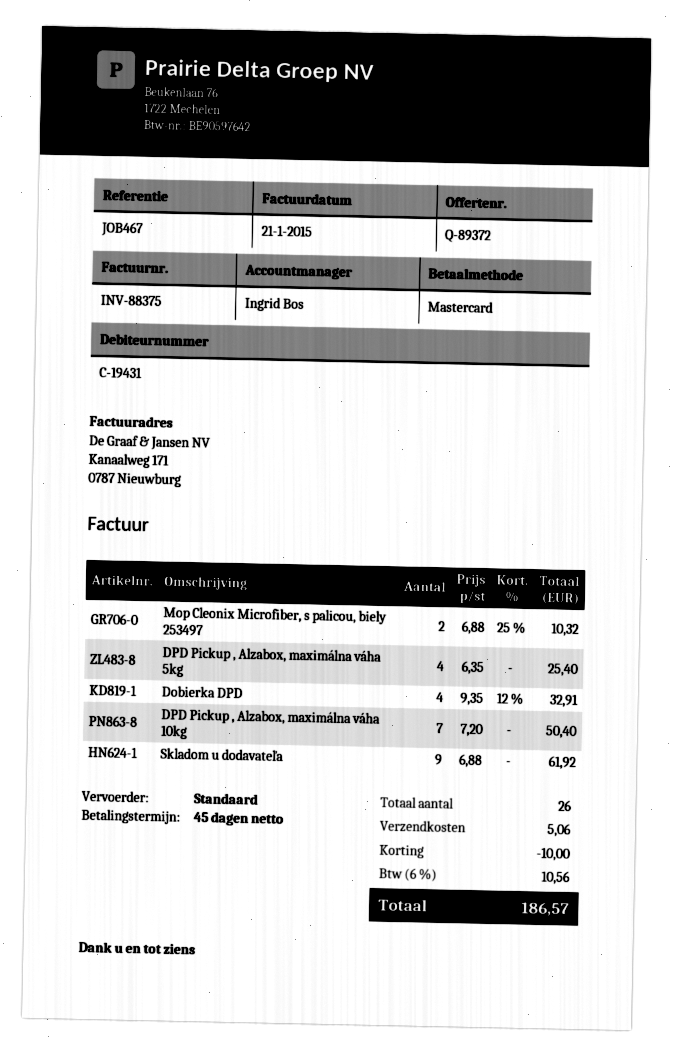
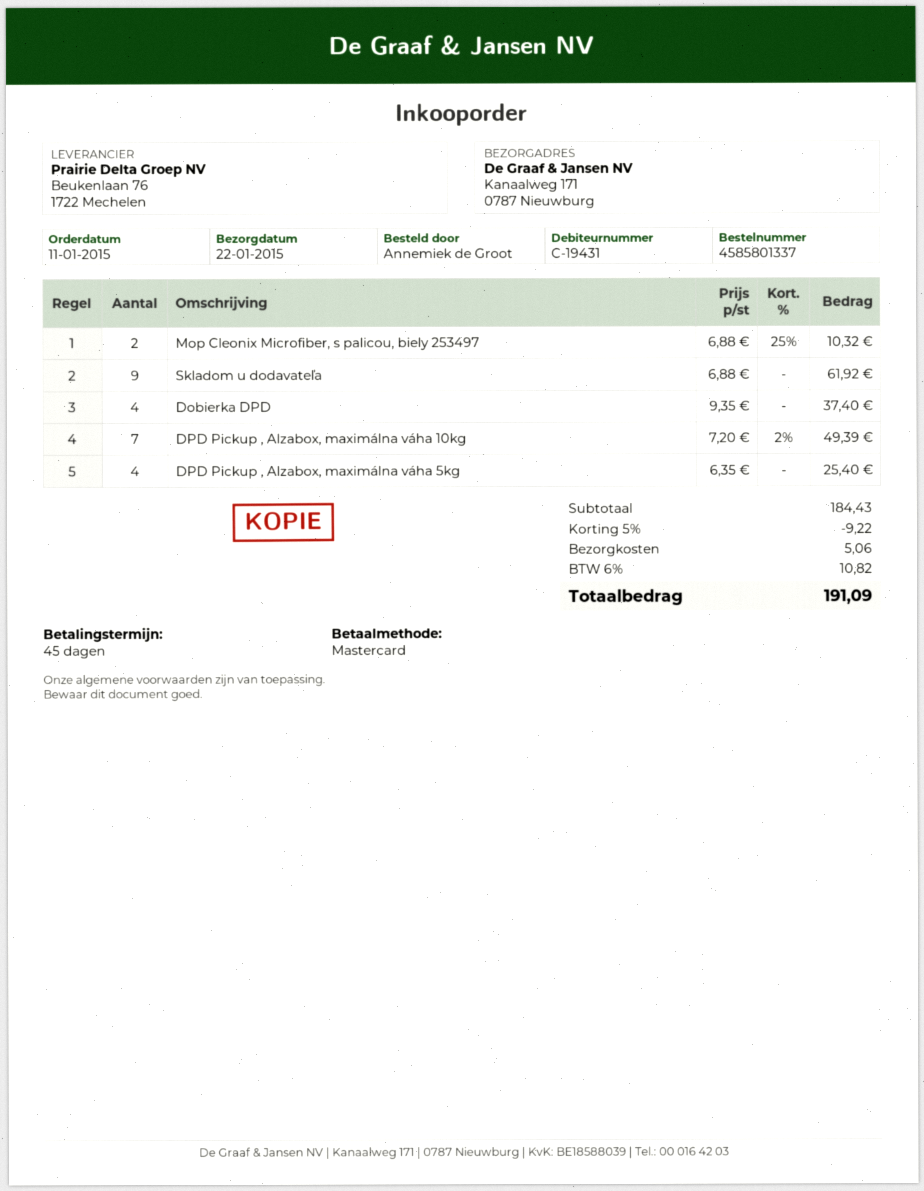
Dobierka DPD: 4 x 9.35 - 12% = 32.91 -> 4 x 9.35 = 37.40
DPD Pickup , Alzabox, maximálna váha 10kg: 7 x 7.20 = 50.40 -> 7 x 7.20 - 2% = 49.39
discount: 10.00 -> 9.22
tax: 6% = 10.56 -> 6% = 10.82
total: 186.57 -> 191.09

